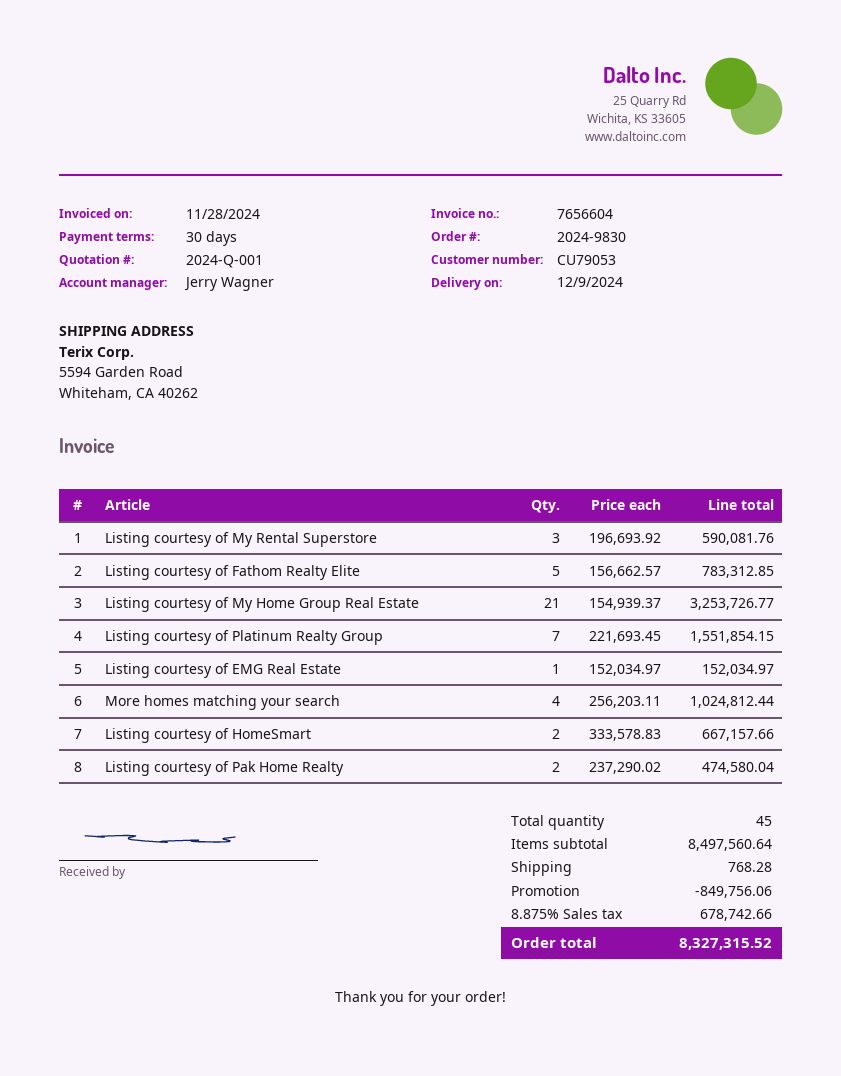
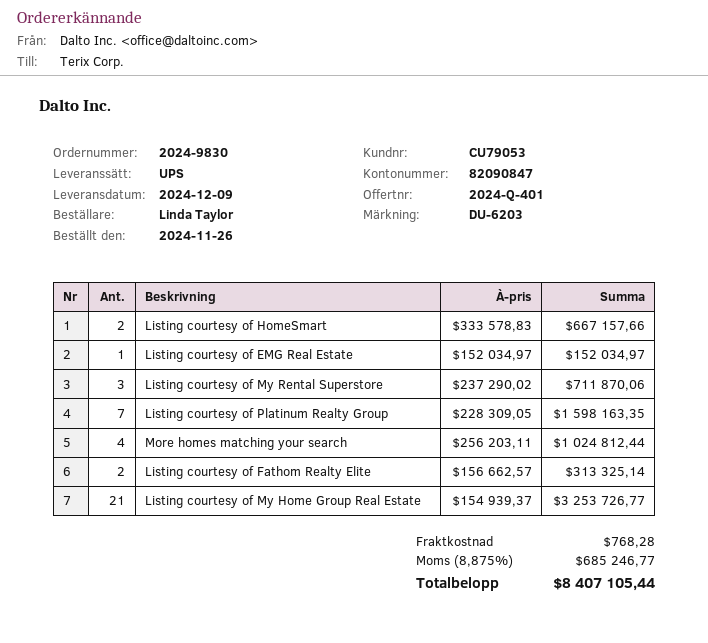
quote number: 2024-Q-001 -> 2024-Q-401
Listing courtesy of My Rental Superstore: 3 x 196693.92 = 590081.76 -> 3 x 237290.02 = 711870.06
Listing courtesy of Fathom Realty Elite: 5 x 156662.57 = 783312.85 -> 2 x 156662.57 = 313325.14
Listing courtesy of Platinum Realty Group: 7 x 221693.45 = 1551854.15 -> 7 x 228309.05 = 1598163.35
Listing courtesy of Pak Home Realty: 2 x 237290.02 = 474580.04 -> none
discount: 849756.06 -> none
tax: 8.875% = 678742.66 -> 8.875% = 685246.77
total: 8327315.52 -> 8407105.44

